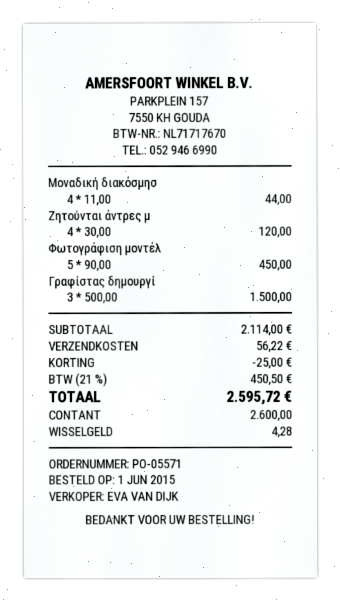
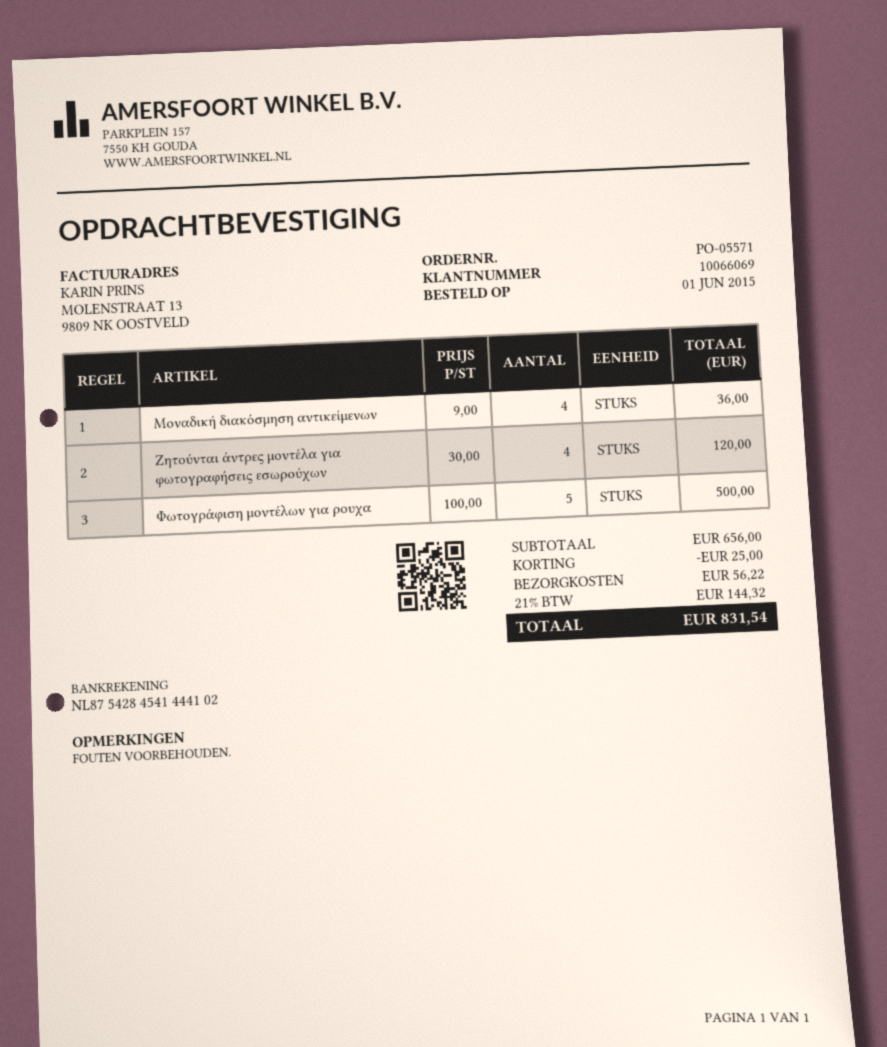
Μοναδική διακόσμησ: 4 x 11.00 = 44.00 -> 4 x 9.00 = 36.00
Φωτογράφιση μοντέλ: 5 x 90.00 = 450.00 -> 5 x 100.00 = 500.00
Γραφίστας δημουργί: 3 x 500.00 = 1500.00 -> none
subtotal: 2114.00 -> 656.00
tax: 21% = 450.50 -> 21% = 144.32
total: 2595.72 -> 831.54

